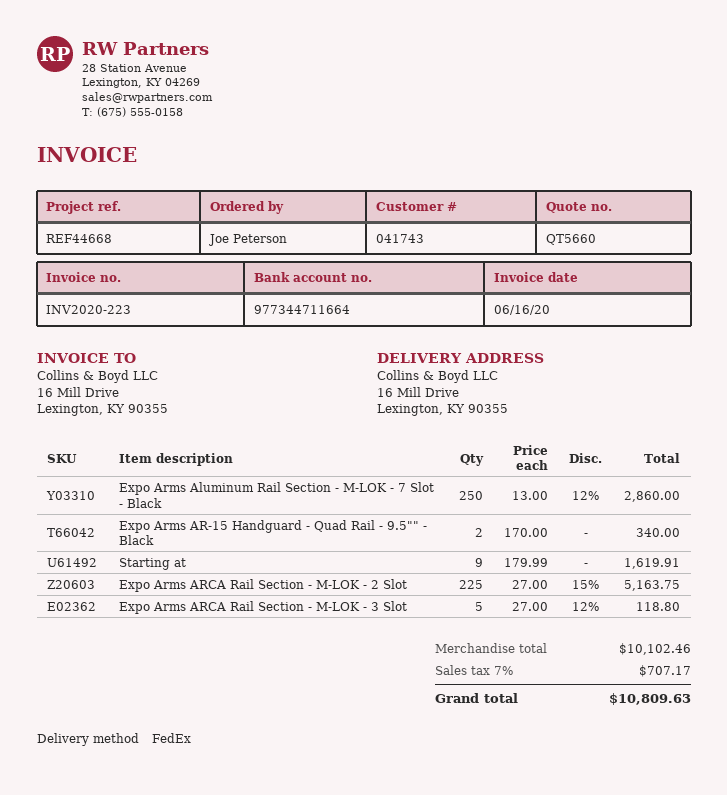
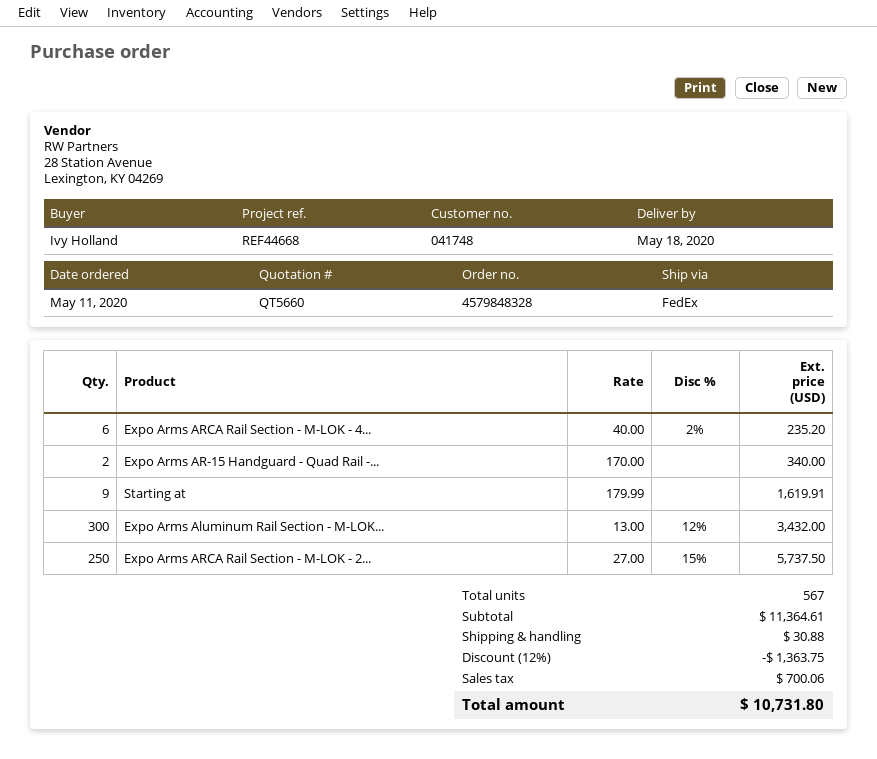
customer number: 041743 -> 041748
ordered by: Joe Peterson -> Ivy Holland
Expo Arms Aluminum Rail Section - M-LOK - 7 Slot - Black: 250 x 13.00 - 12% = 2860.00 -> 300 x 13.00 - 12% = 3432.00
Expo Arms ARCA Rail Section - M-LOK - 2 Slot: 225 x 27.00 - 15% = 5163.75 -> 250 x 27.00 - 15% = 5737.50
Expo Arms ARCA Rail Section - M-LOK - 3 Slot: 5 x 27.00 - 12% = 118.80 -> none
Expo Arms ARCA Rail Section - M-LOK - 4...: none -> 6 x 40.00 - 2% = 235.20
subtotal: 10102.46 -> 11364.61
discount: none -> 12% = 1363.75
shipping: none -> 30.88
tax: 707.17 -> 700.06
total: 10809.63 -> 10731.80

